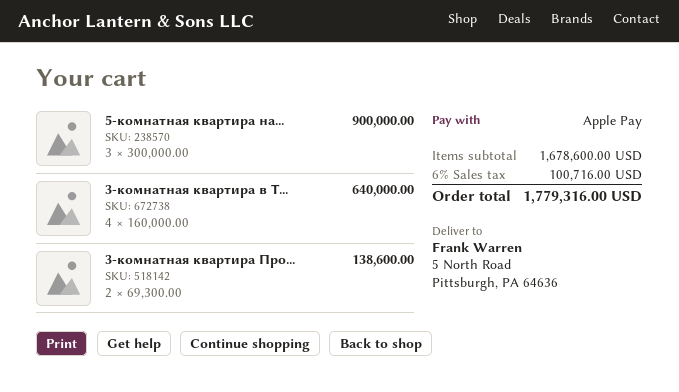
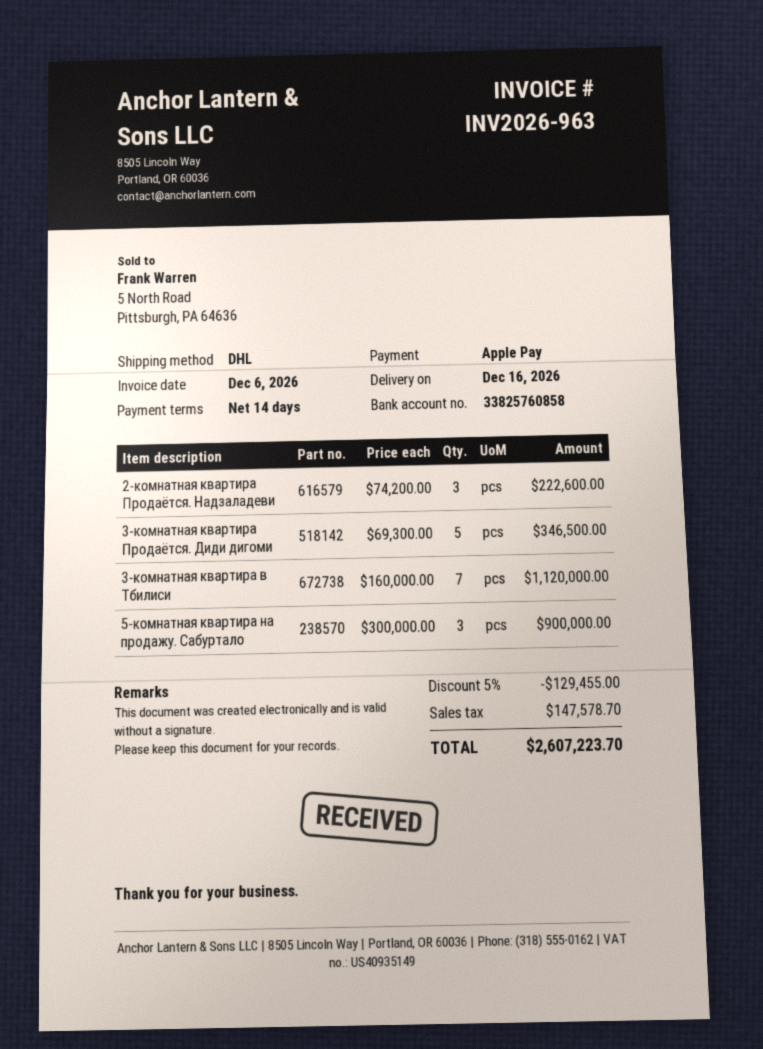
3-комнатная квартира в Т...: 4 x 160000.00 = 640000.00 -> 7 x 160000.00 = 1120000.00
3-комнатная квартира Про...: 2 x 69300.00 = 138600.00 -> 5 x 69300.00 = 346500.00
2-комнатная квартира Продаётся. Надзаладеви: none -> 3 x 74200.00 = 222600.00
discount: none -> 5% = 129455.00
tax: 100716.00 -> 147578.70
total: 1779316.00 -> 2607223.70

